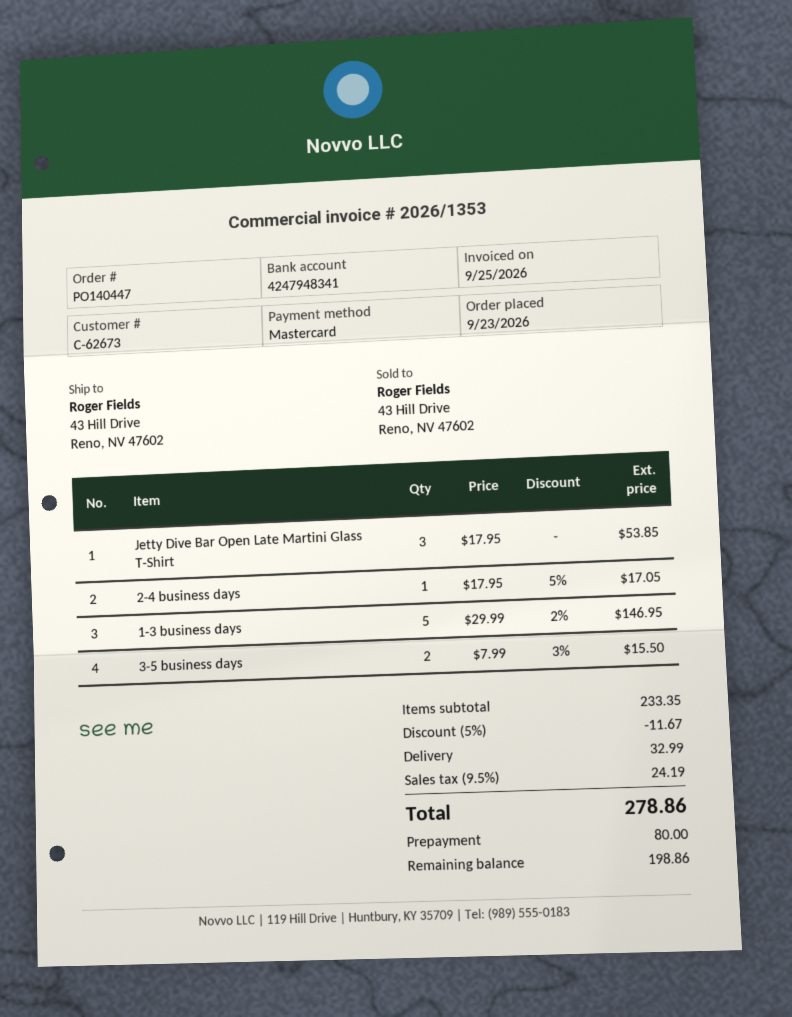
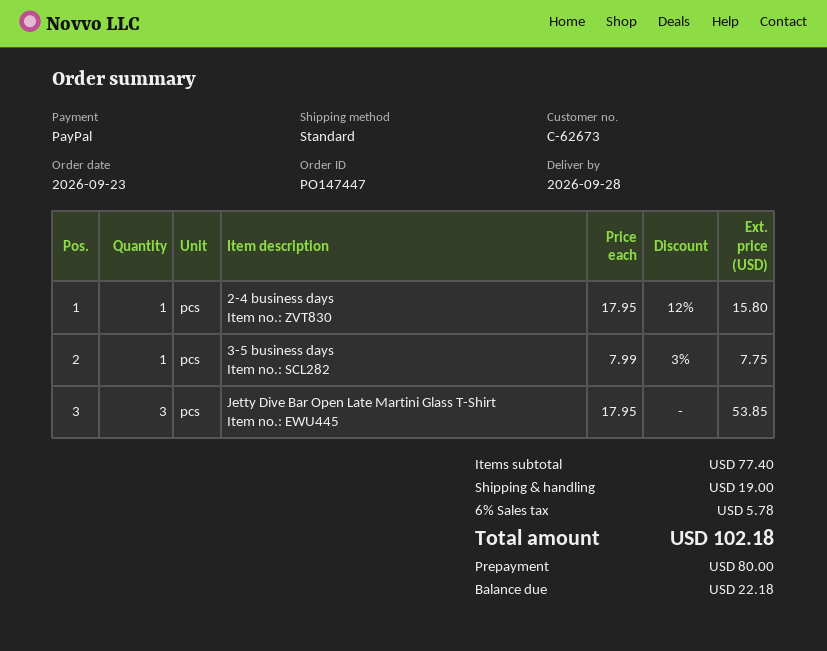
order number: PO140447 -> PO147447
payment method: Mastercard -> PayPal
2-4 business days: 1 x 17.95 - 5% = 17.05 -> 1 x 17.95 - 12% = 15.80
1-3 business days: 5 x 29.99 - 2% = 146.95 -> none
3-5 business days: 2 x 7.99 - 3% = 15.50 -> 1 x 7.99 - 3% = 7.75
subtotal: 233.35 -> 77.40
discount: 5% = 11.67 -> none
shipping: 32.99 -> 19.00
tax: 9.5% = 24.19 -> 6% = 5.78
total: 278.86 -> 102.18
balance: 198.86 -> 22.18

